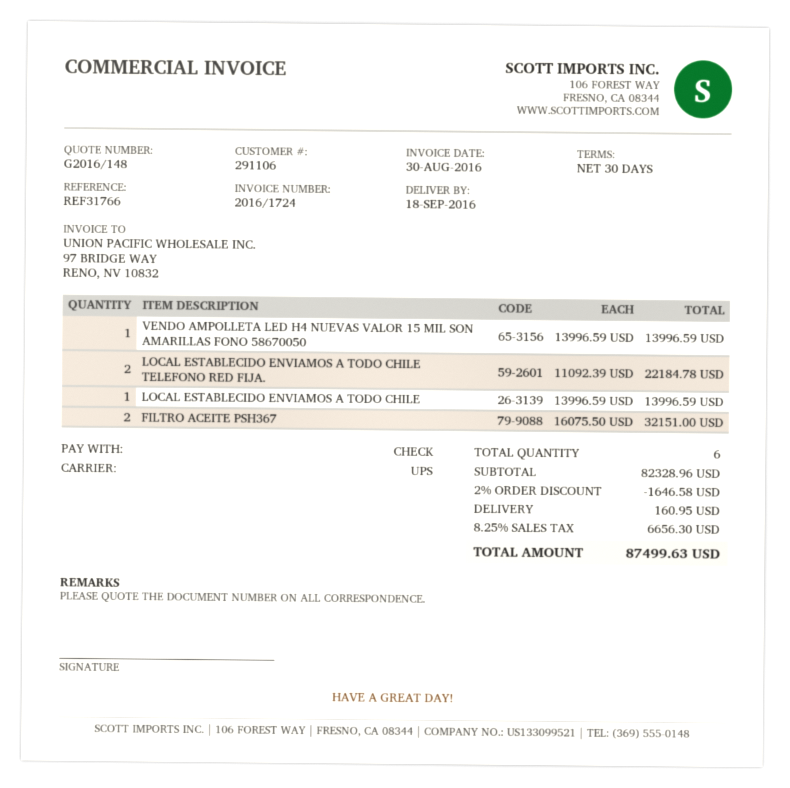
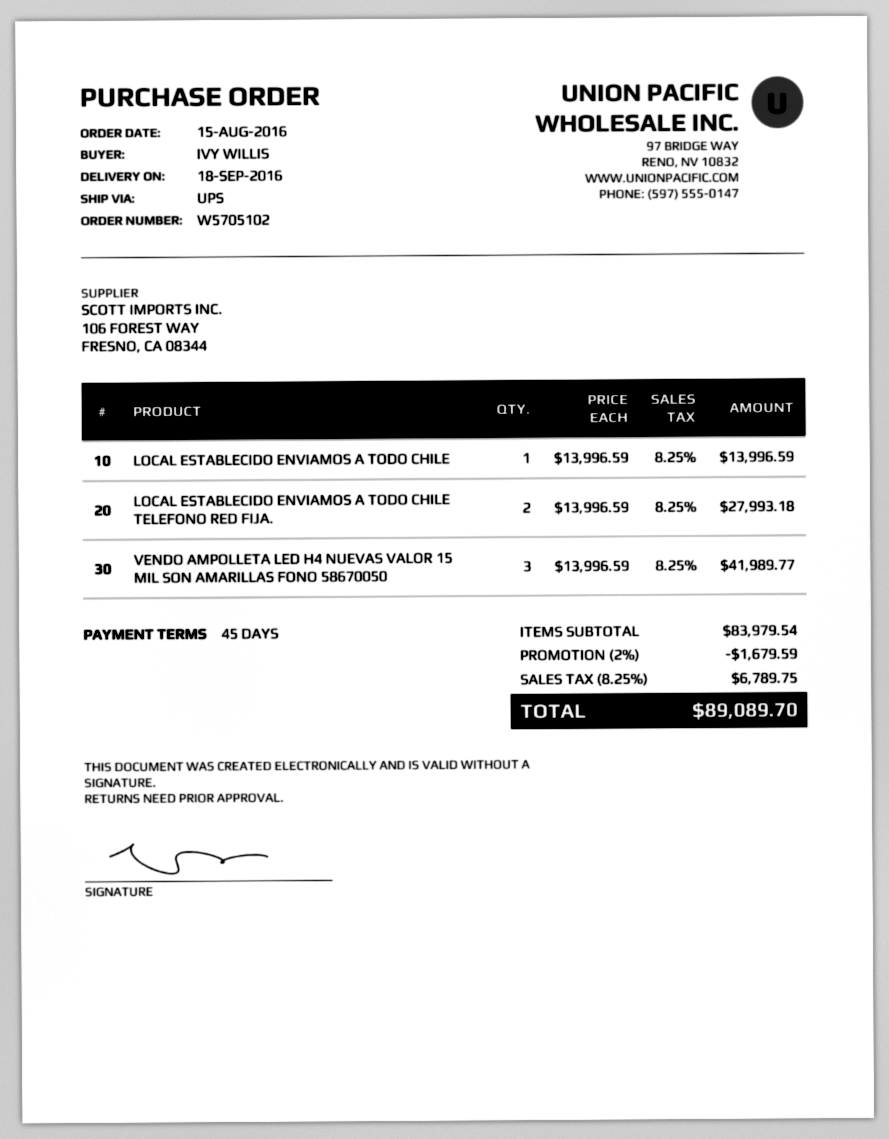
payment terms: 30 days -> 45 days
VENDO AMPOLLETA LED H4 NUEVAS VALOR 15 MIL SON AMARILLAS FONO 58670050: 1 x 13996.59 = 13996.59 -> 3 x 13996.59 = 41989.77
LOCAL ESTABLECIDO ENVIAMOS A TODO CHILE TELEFONO RED FIJA.: 2 x 11092.39 = 22184.78 -> 2 x 13996.59 = 27993.18
FILTRO ACEITE PSH367: 2 x 16075.50 = 32151.00 -> none
subtotal: 82328.96 -> 83979.54
discount: 2% = 1646.58 -> 2% = 1679.59
shipping: 160.95 -> none
tax: 8.25% = 6656.30 -> 8.25% = 6789.75
total: 87499.63 -> 89089.70

